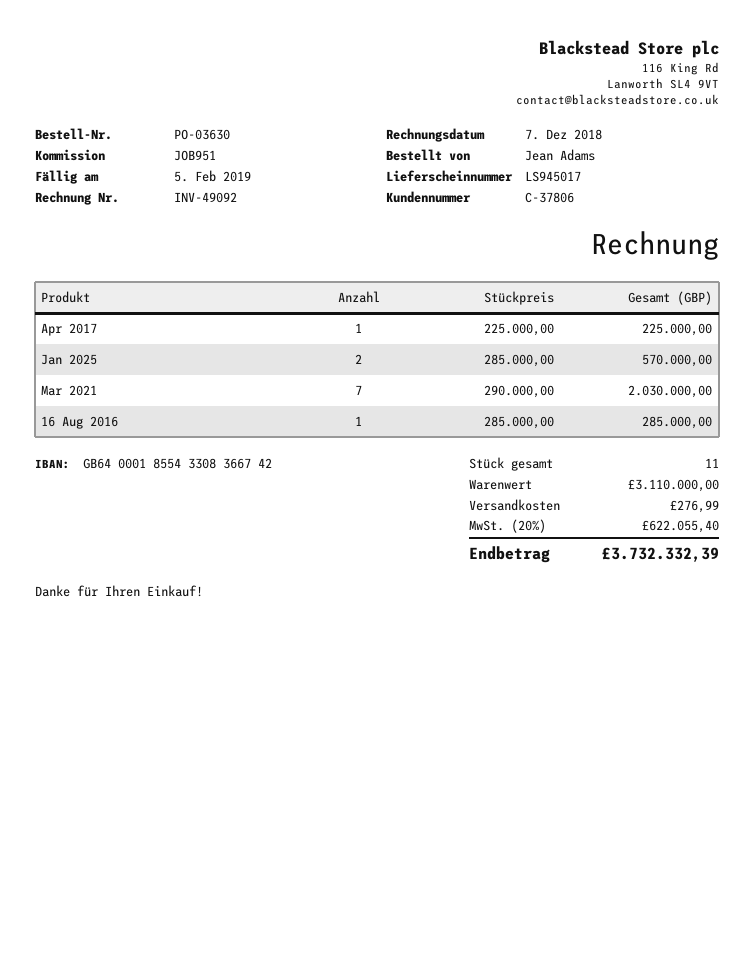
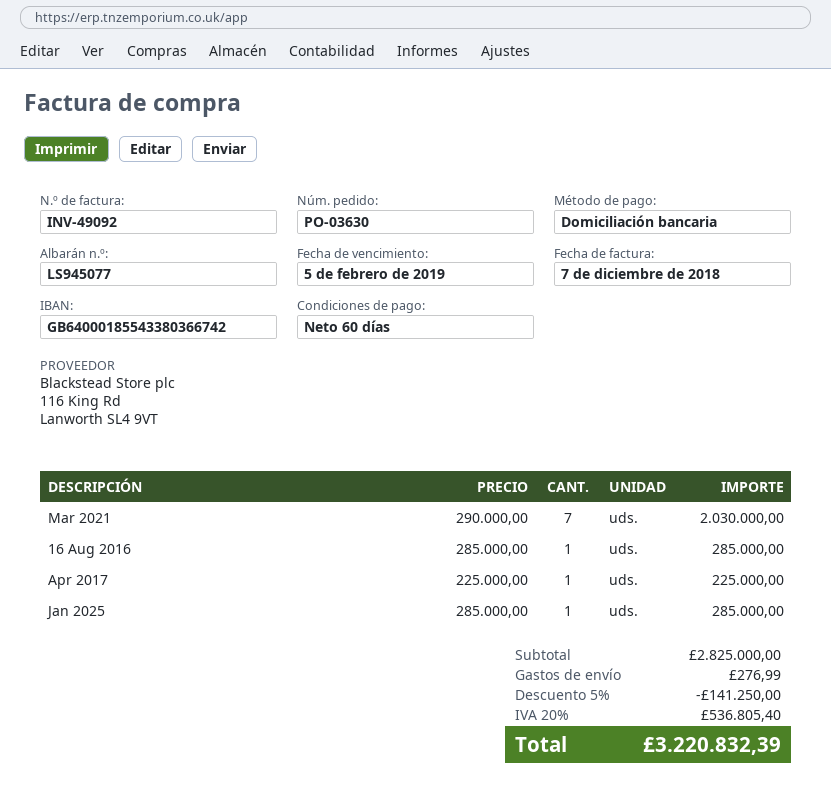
delivery note number: LS945017 -> LS945077
bank account: GB64000185543308366742 -> GB64000185543380366742
Jan 2025: 2 x 285000.00 = 570000.00 -> 1 x 285000.00 = 285000.00
subtotal: 3110000.00 -> 2825000.00
discount: none -> 5% = 141250.00
tax: 20% = 622055.40 -> 20% = 536805.40
total: 3732332.39 -> 3220832.39

